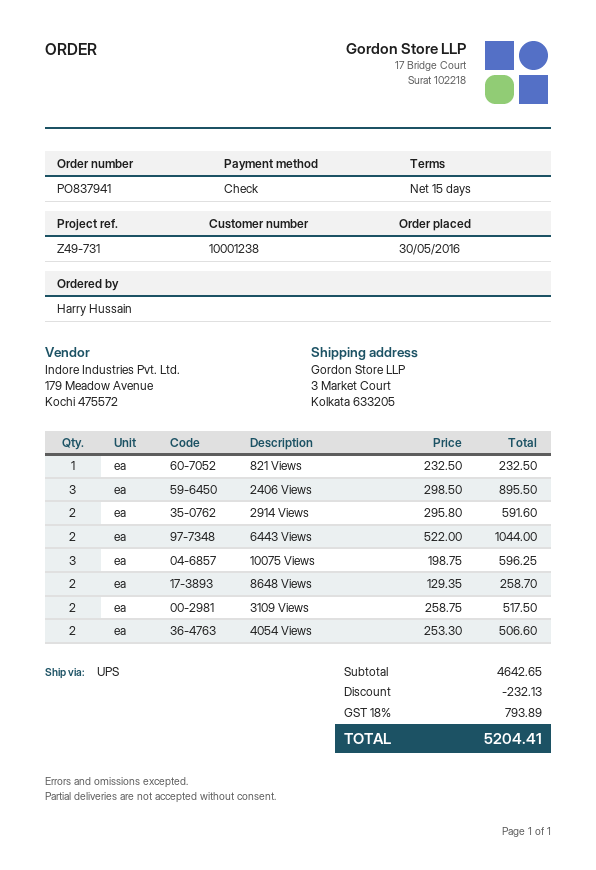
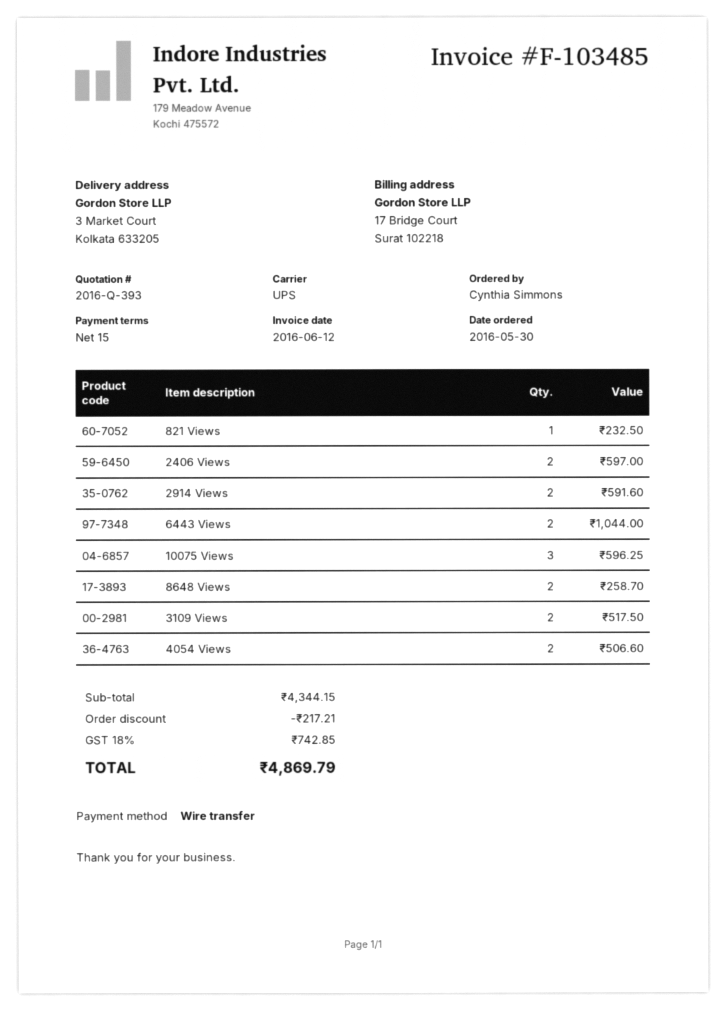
ordered by: Harry Hussain -> Cynthia Simmons
payment method: cheque -> bank transfer
2406 Views: 3 for 895.50 -> 2 for 597.00
subtotal: 4642.65 -> 4344.15
discount: 232.13 -> 217.21
tax: 18% = 793.89 -> 18% = 742.85
total: 5204.41 -> 4869.79

